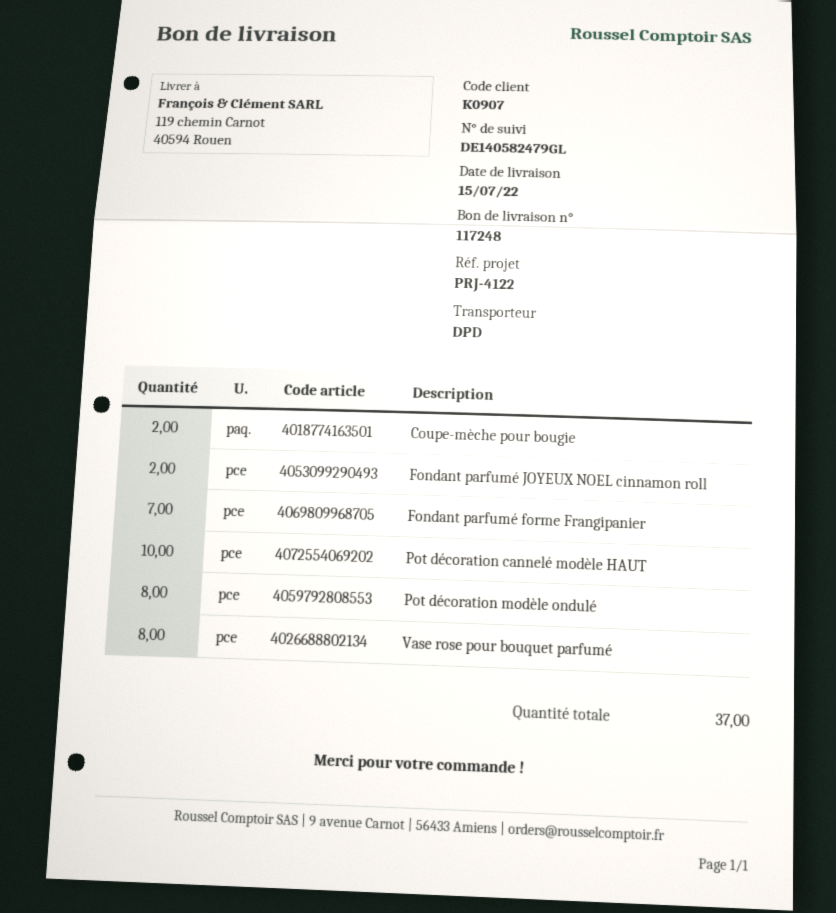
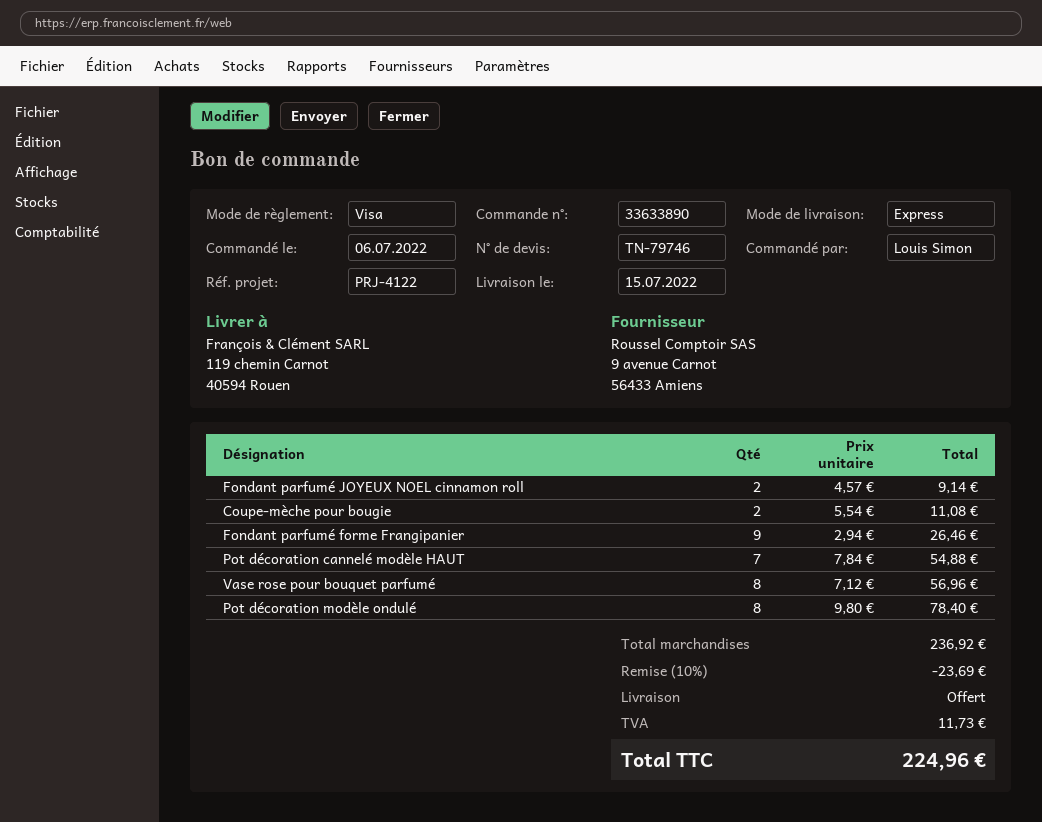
shipping method: DPD -> express
Fondant parfumé forme Frangipanier: 7 -> 9
Pot décoration cannelé modèle HAUT: 10 -> 7

